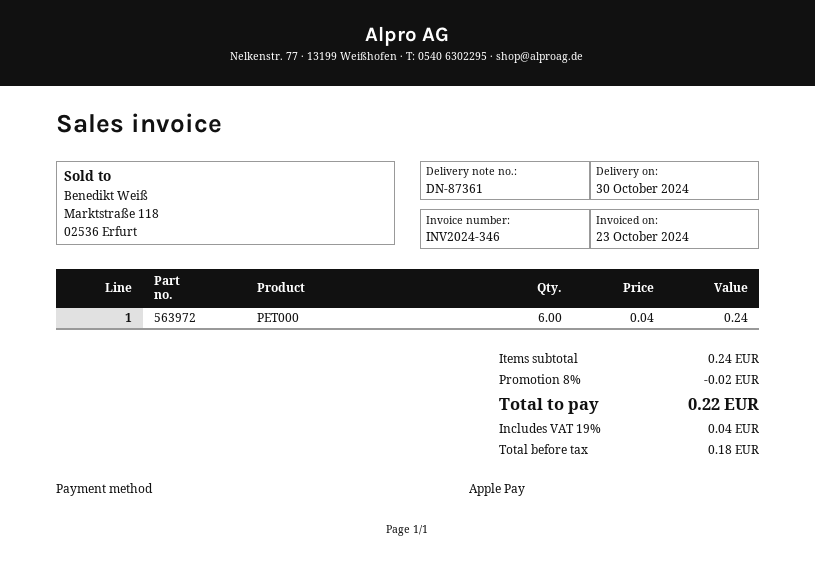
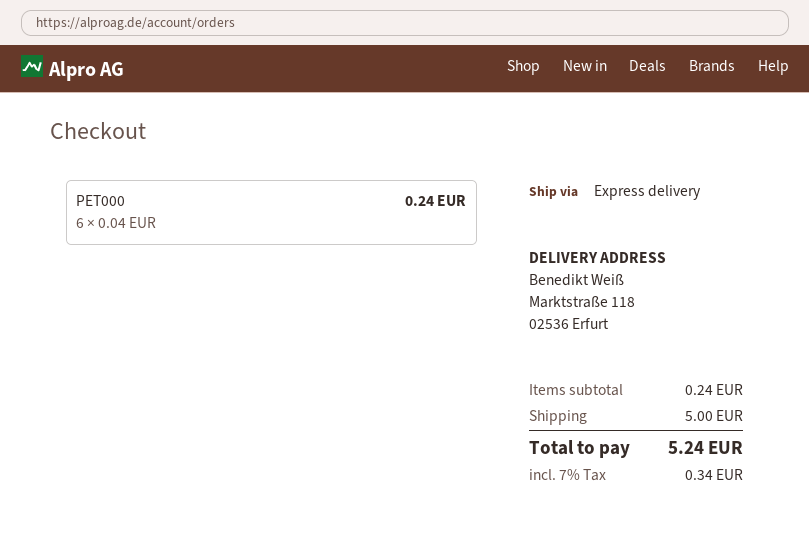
discount: 8% = 0.02 -> none
shipping: none -> 5.00
tax: 19% = 0.04 -> 7% = 0.34
total: 0.22 -> 5.24

